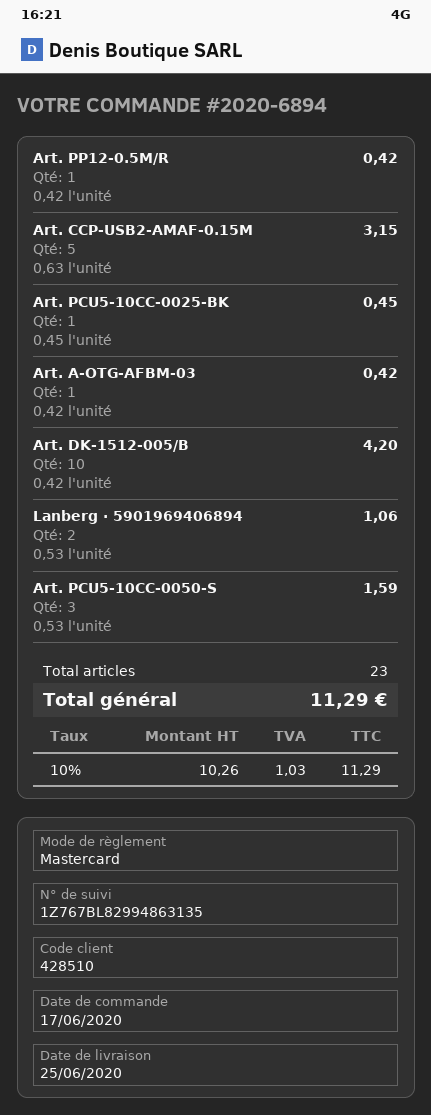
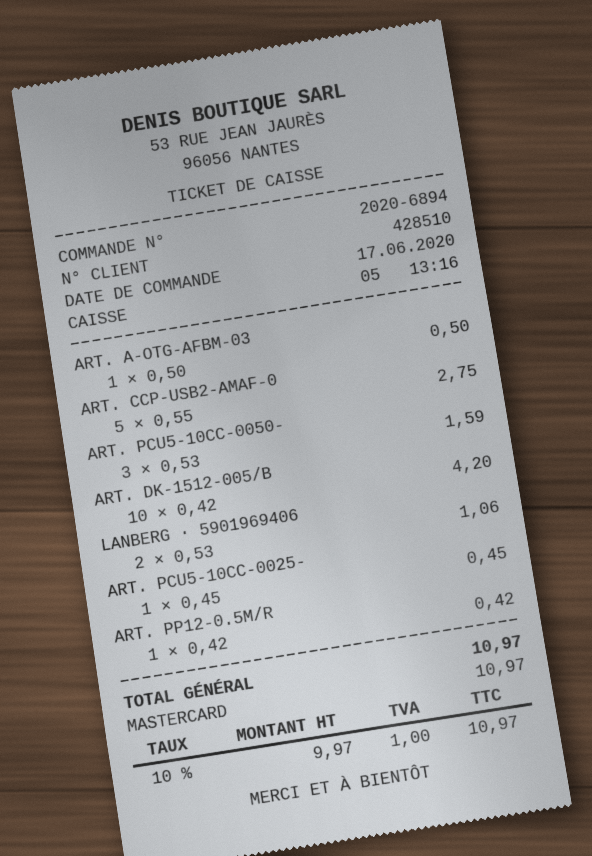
Art. CCP-USB2-AMAF-0.15M: 5 x 0.63 = 3.15 -> 5 x 0.55 = 2.75
Art. A-OTG-AFBM-03: 1 x 0.42 = 0.42 -> 1 x 0.50 = 0.50
net: 10.26 -> 9.97
tax: 10% = 1.03 -> 10% = 1.00
total: 11.29 -> 10.97

